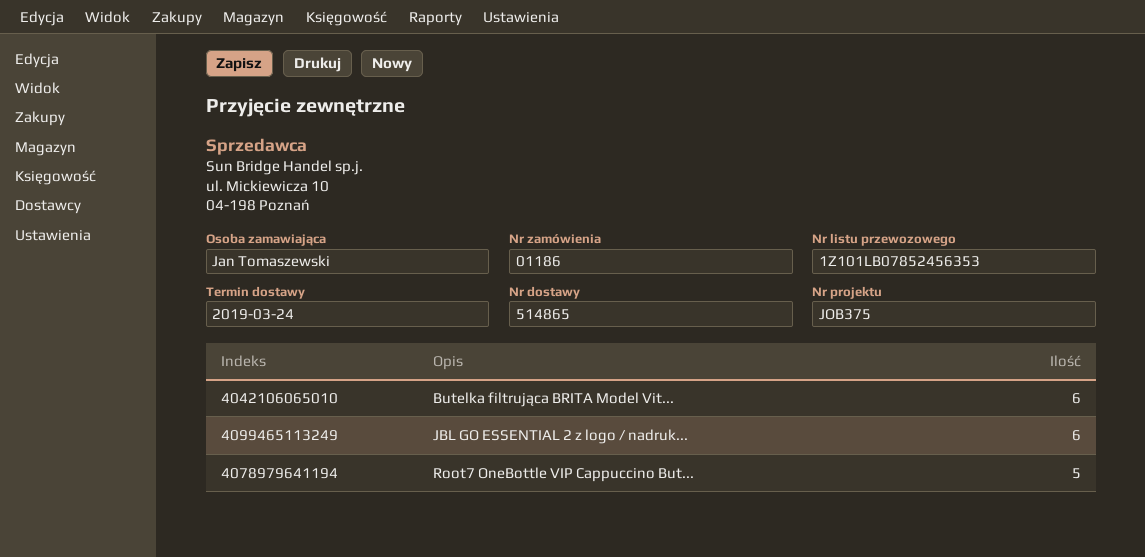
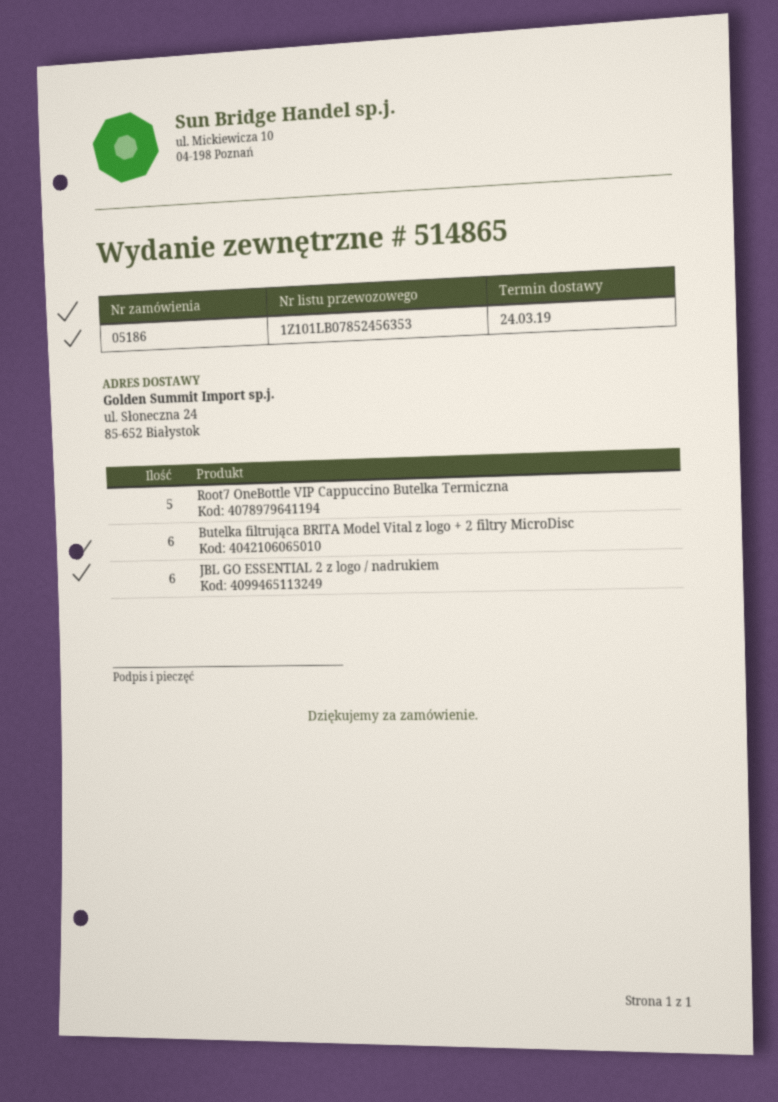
order number: 01186 -> 05186

